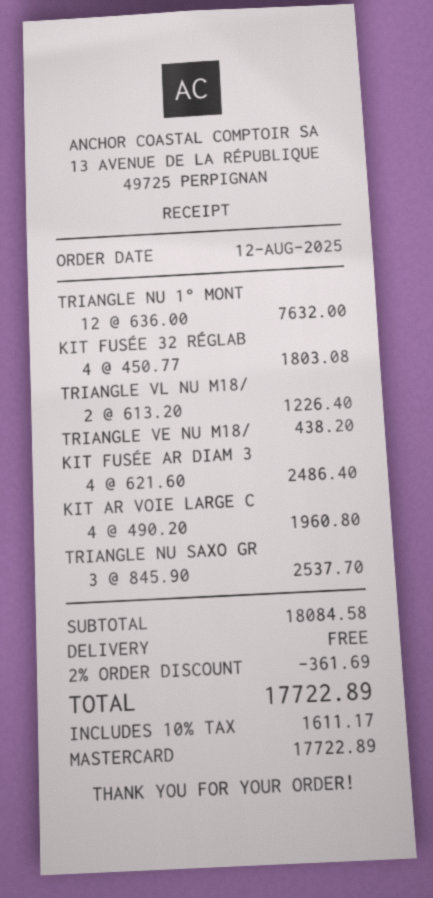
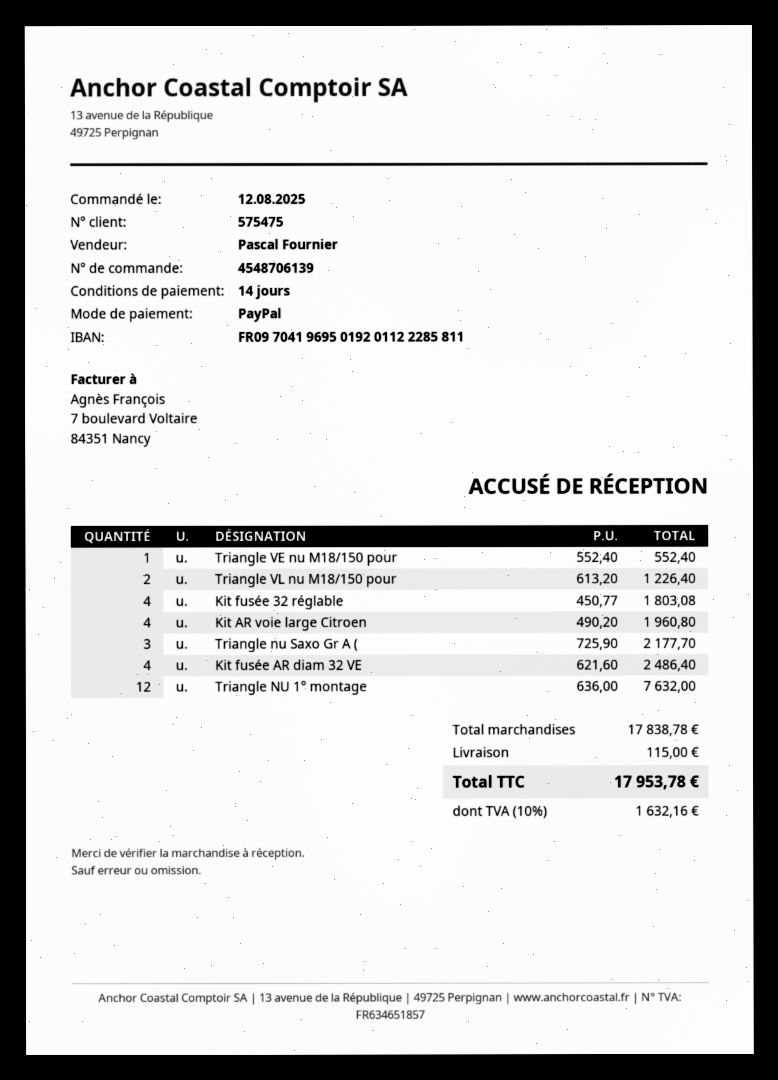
payment method: Mastercard -> PayPal
TRIANGLE VE NU M18/: 1 x 438.20 = 438.20 -> 1 x 552.40 = 552.40
TRIANGLE NU SAXO GR: 3 x 845.90 = 2537.70 -> 3 x 725.90 = 2177.70
subtotal: 18084.58 -> 17838.78
discount: 2% = 361.69 -> none
shipping: 0.00 -> 115.00
tax: 10% = 1611.17 -> 10% = 1632.16
total: 17722.89 -> 17953.78

